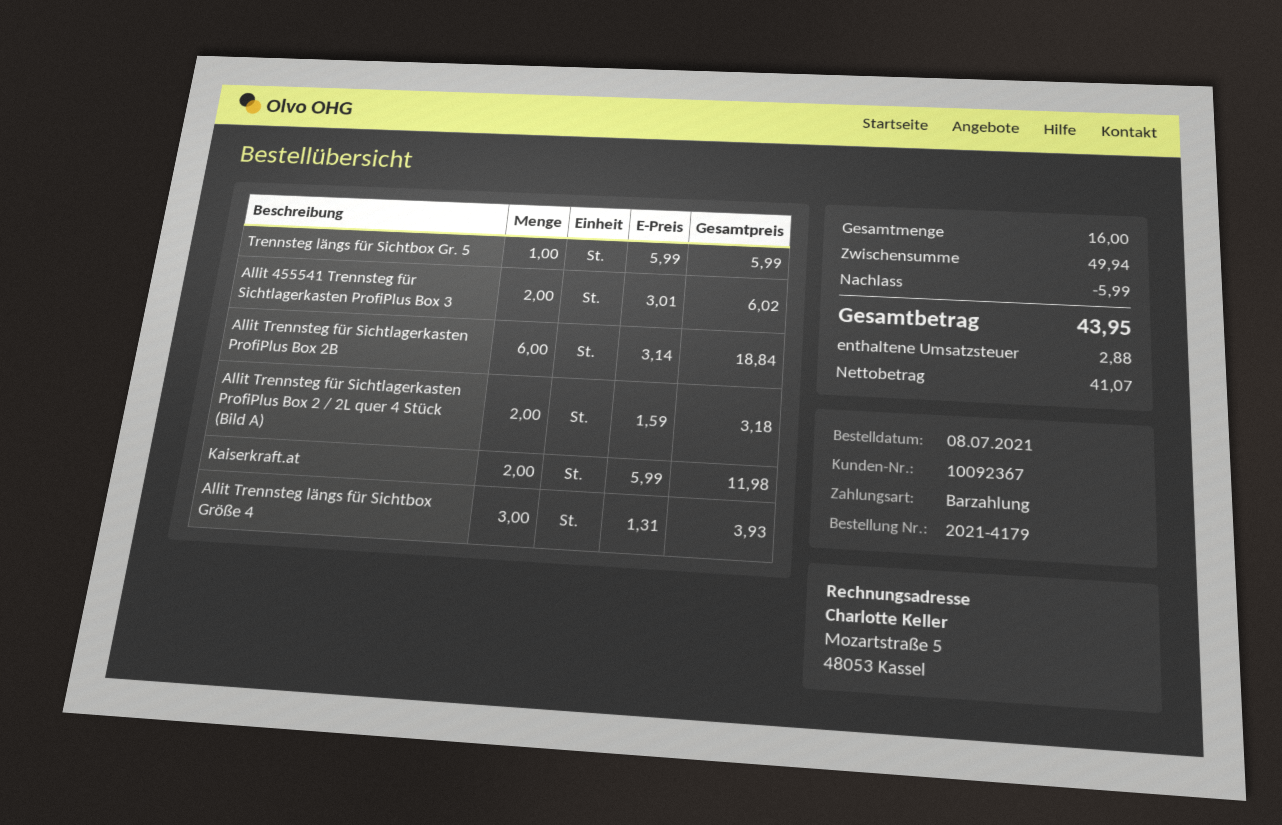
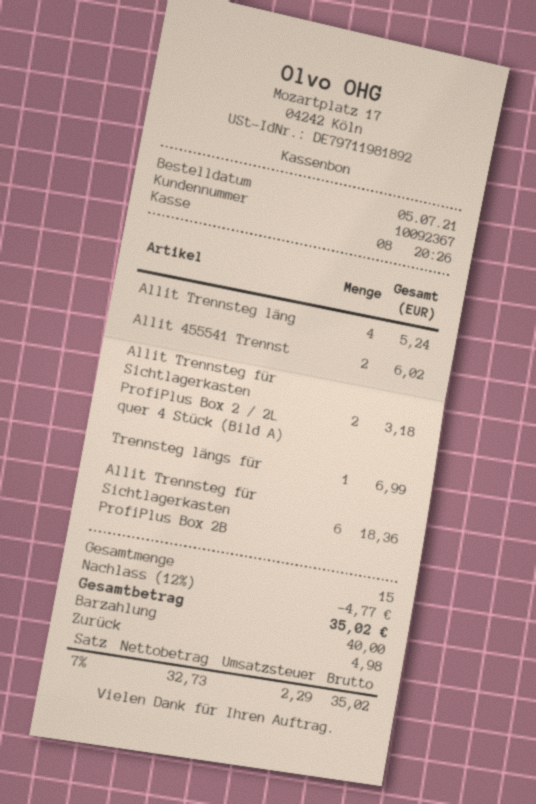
order date: 2021-07-08 -> 2021-07-05
Trennsteg längs für Sichtbox Gr. 5: 1 for 5.99 -> 1 for 6.99
Allit Trennsteg für Sichtlagerkasten ProfiPlus Box 2B: 6 for 18.84 -> 6 for 18.36
Kaiserkraft.at: 2 for 11.98 -> none
Allit Trennsteg längs für Sichtbox Größe 4: 3 for 3.93 -> 4 for 5.24
total quantity: 16 -> 15
discount: 5.99 -> 4.77
net: 41.07 -> 32.73
tax: 2.88 -> 2.29
total: 43.95 -> 35.02

